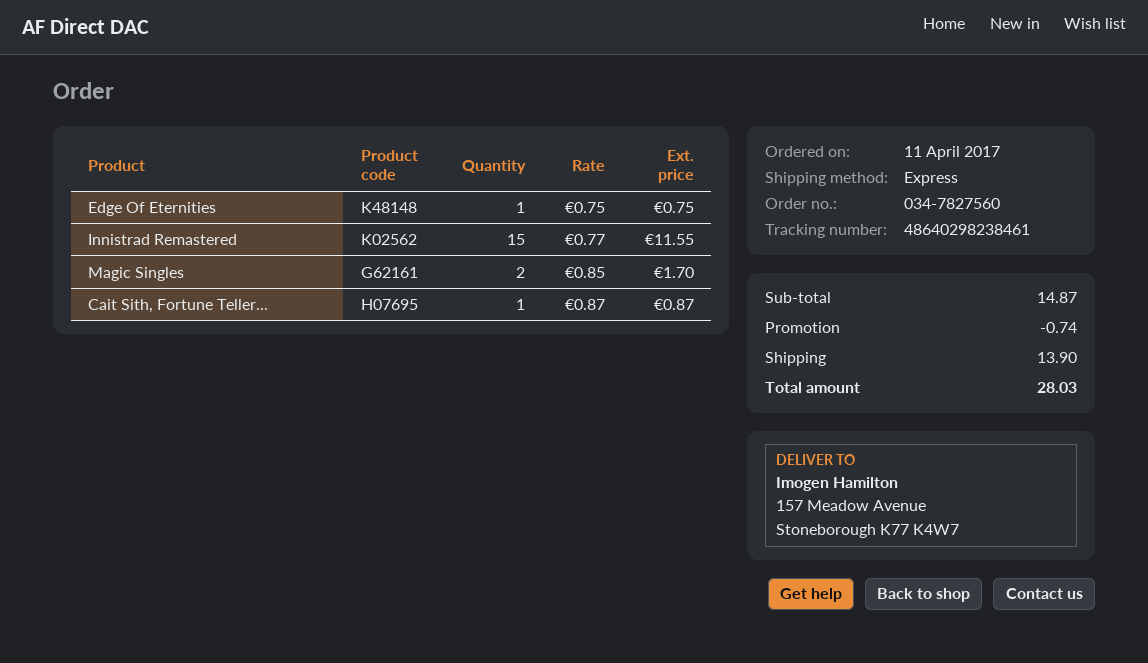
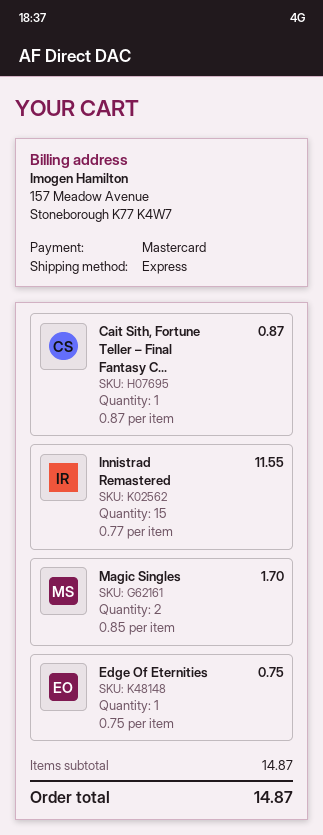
discount: 0.74 -> none
shipping: 13.90 -> none
total: 28.03 -> 14.87

